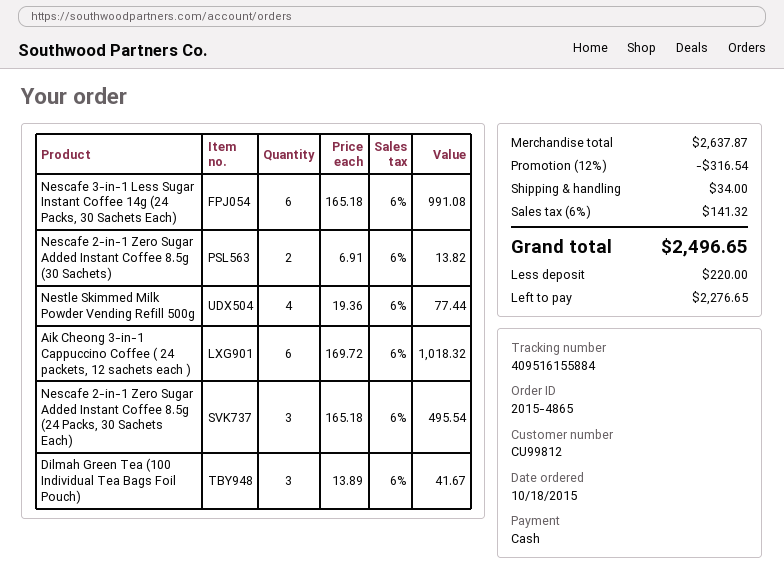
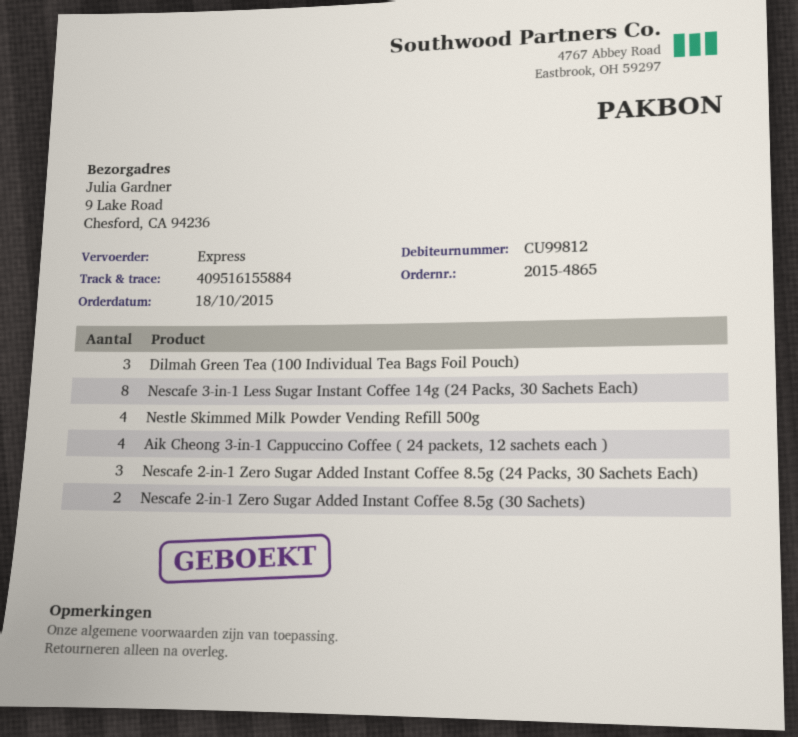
Nescafe 3-in-1 Less Sugar Instant Coffee 14g (24 Packs, 30 Sachets Each): 6 -> 8
Aik Cheong 3-in-1 Cappuccino Coffee ( 24 packets, 12 sachets each ): 6 -> 4

